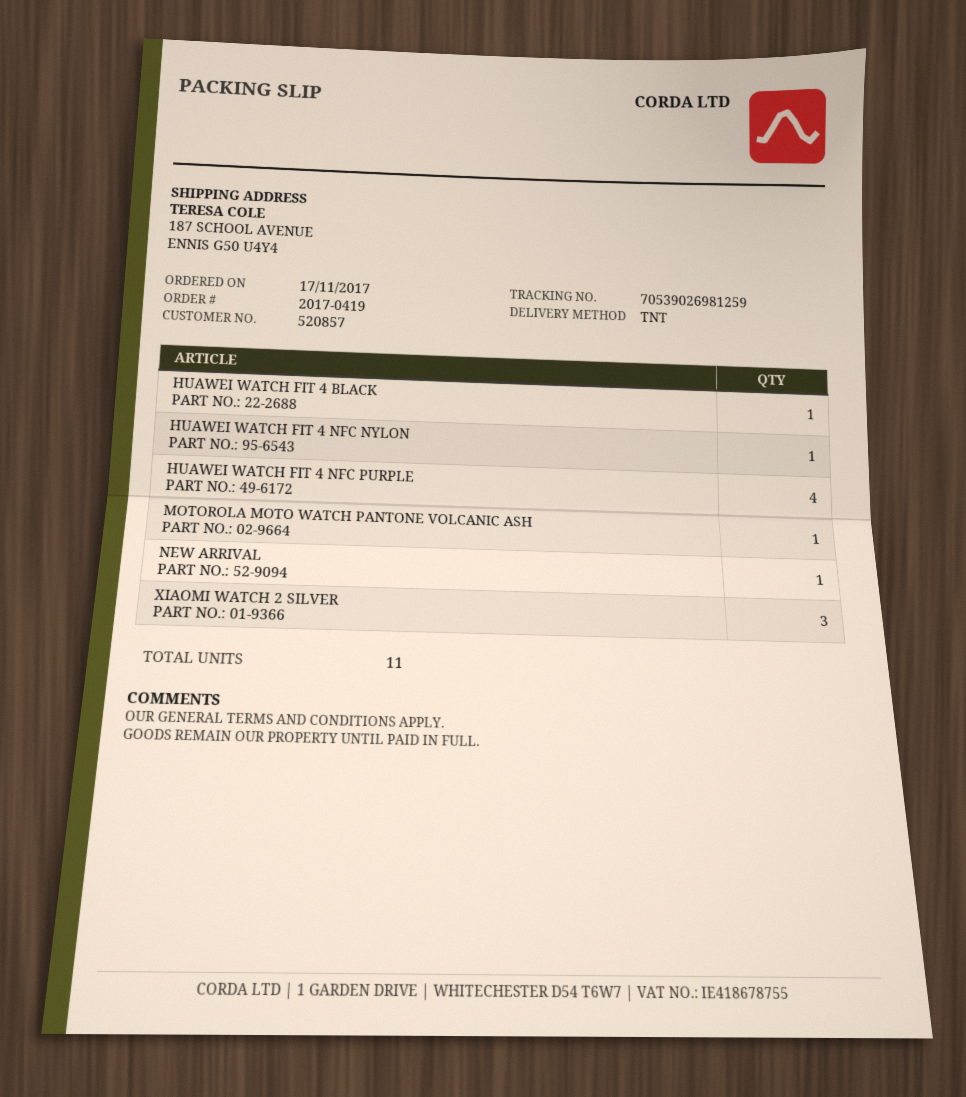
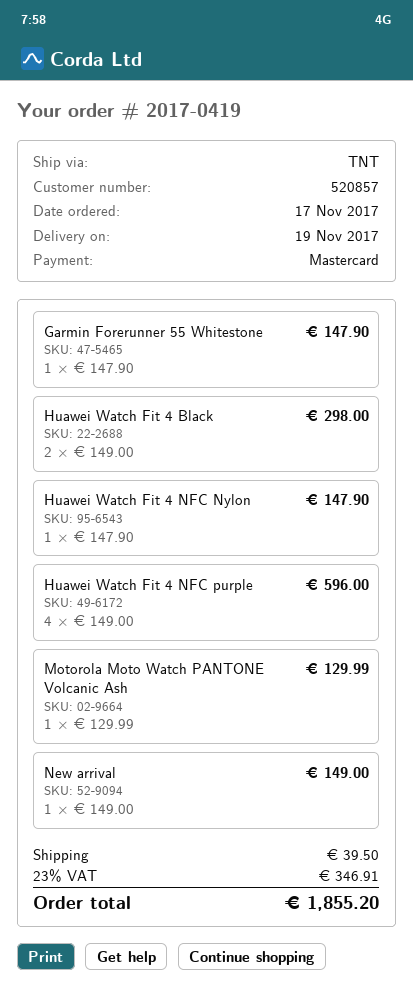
HUAWEI WATCH FIT 4 BLACK: 1 -> 2
XIAOMI WATCH 2 SILVER: 3 -> none
Garmin Forerunner 55 Whitestone: none -> 1

